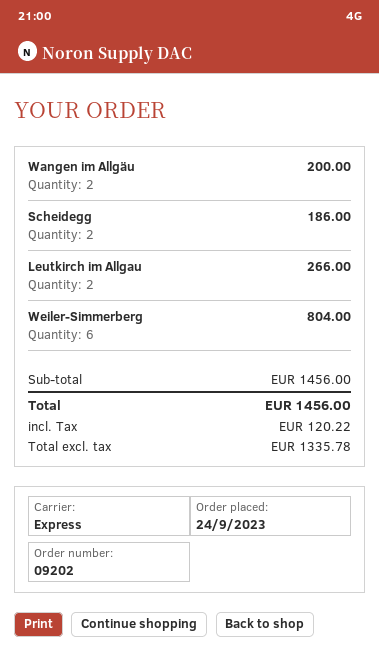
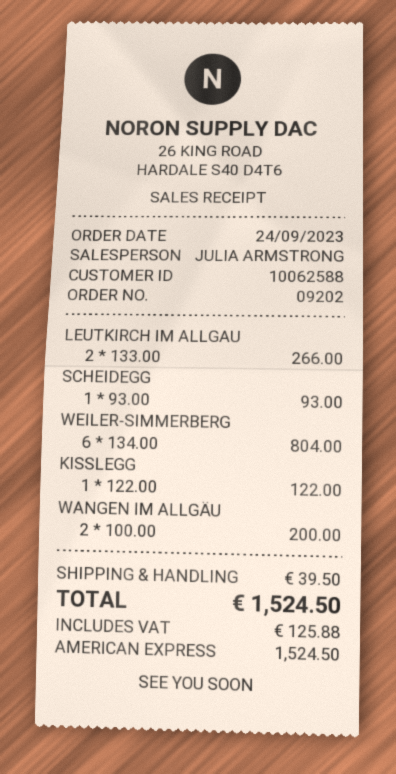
Scheidegg: 2 for 186.00 -> 1 for 93.00
KISSLEGG: none -> 1 for 122.00
shipping: none -> 39.50
tax: 120.22 -> 125.88
total: 1456.00 -> 1524.50

